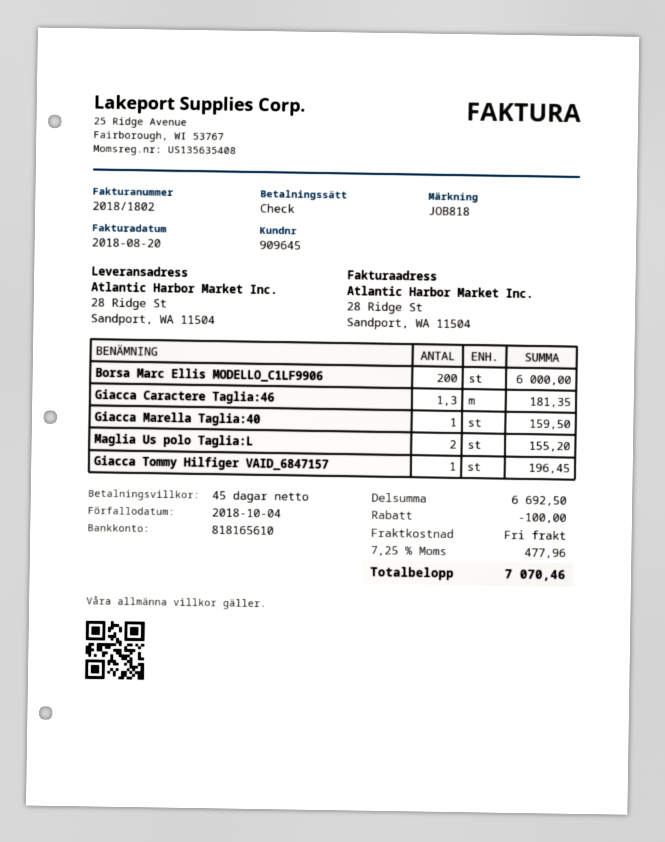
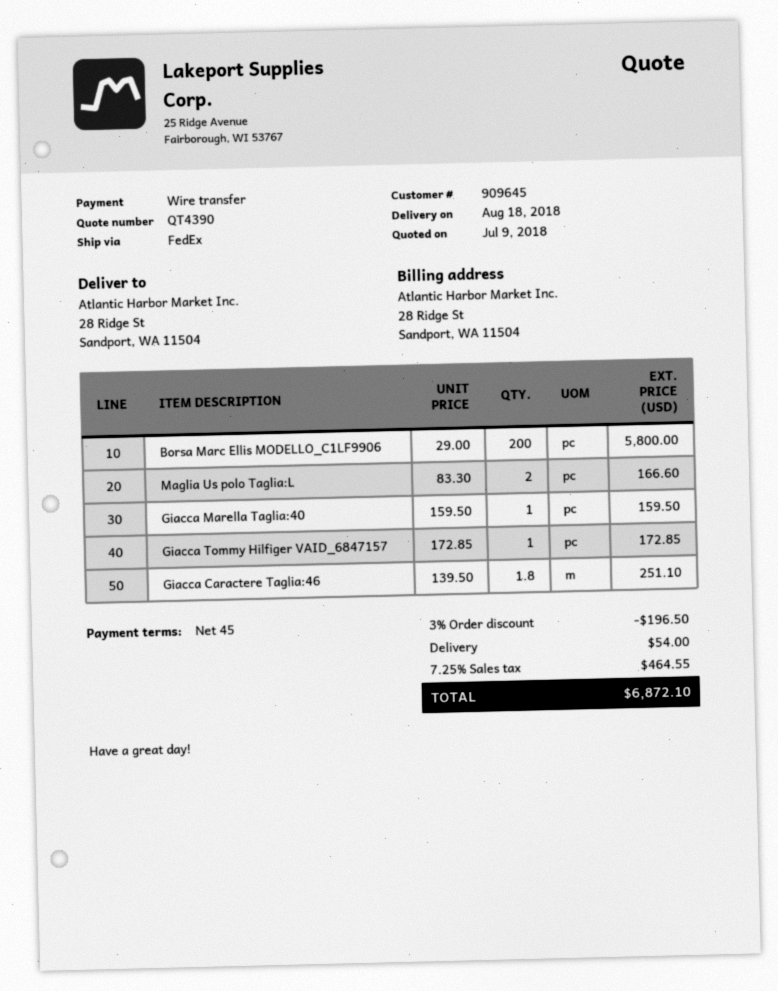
payment method: cheque -> bank transfer
Borsa Marc Ellis MODELLO_C1LF9906: 200 for 6000.00 -> 200 for 5800.00
Giacca Caractere Taglia:46: 1.3 for 181.35 -> 1.8 for 251.10
Maglia Us polo Taglia:L: 2 for 155.20 -> 2 for 166.60
Giacca Tommy Hilfiger VAID_6847157: 1 for 196.45 -> 1 for 172.85
discount: 100.00 -> 196.50
shipping: 0.00 -> 54.00
tax: 7.25% = 477.96 -> 7.25% = 464.55
total: 7070.46 -> 6872.10

